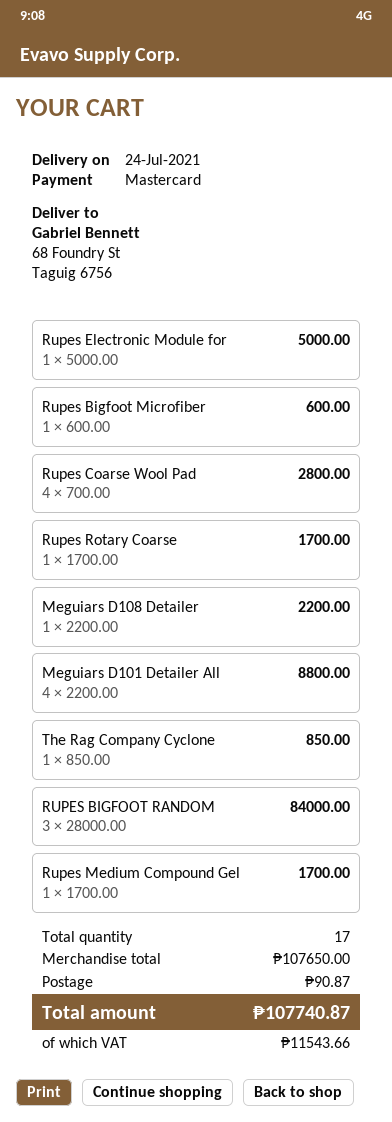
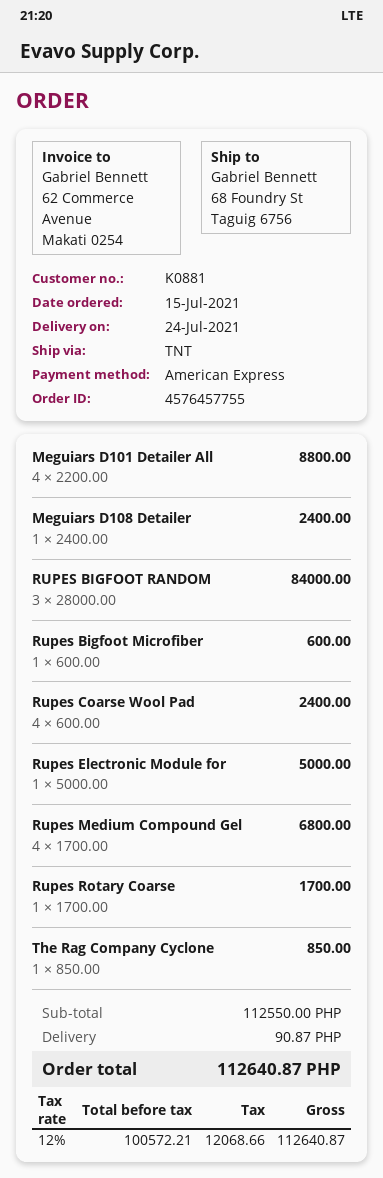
payment method: Mastercard -> American Express
Rupes Coarse Wool Pad: 4 x 700.00 = 2800.00 -> 4 x 600.00 = 2400.00
Meguiars D108 Detailer: 1 x 2200.00 = 2200.00 -> 1 x 2400.00 = 2400.00
Rupes Medium Compound Gel: 1 x 1700.00 = 1700.00 -> 4 x 1700.00 = 6800.00
subtotal: 107650.00 -> 112550.00
tax: 11543.66 -> 12068.66
total: 107740.87 -> 112640.87

